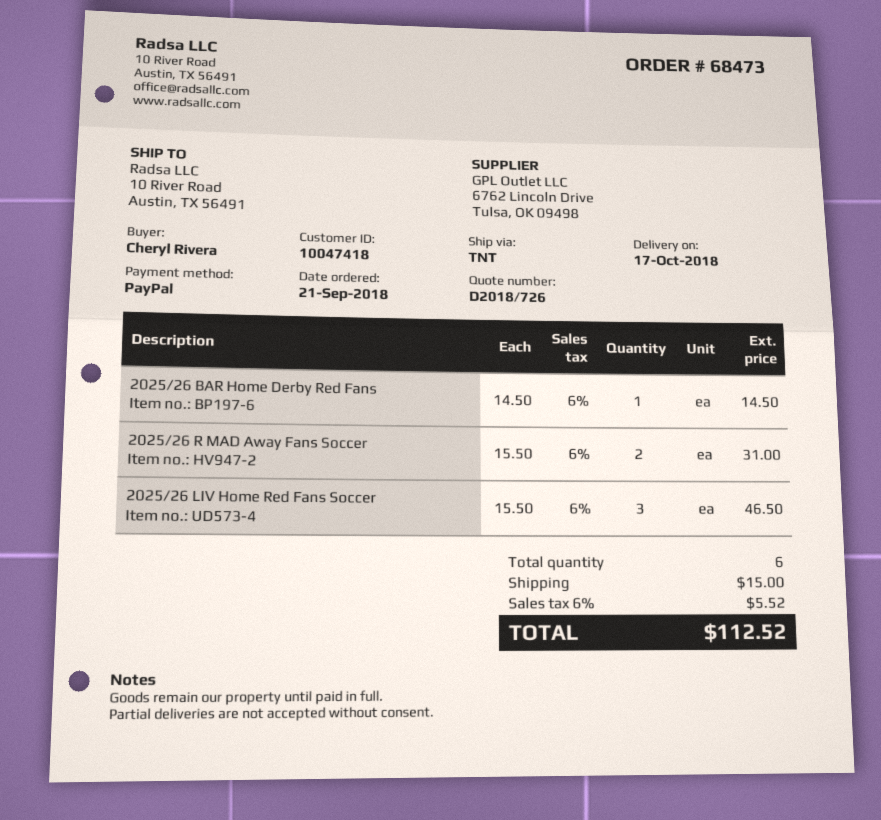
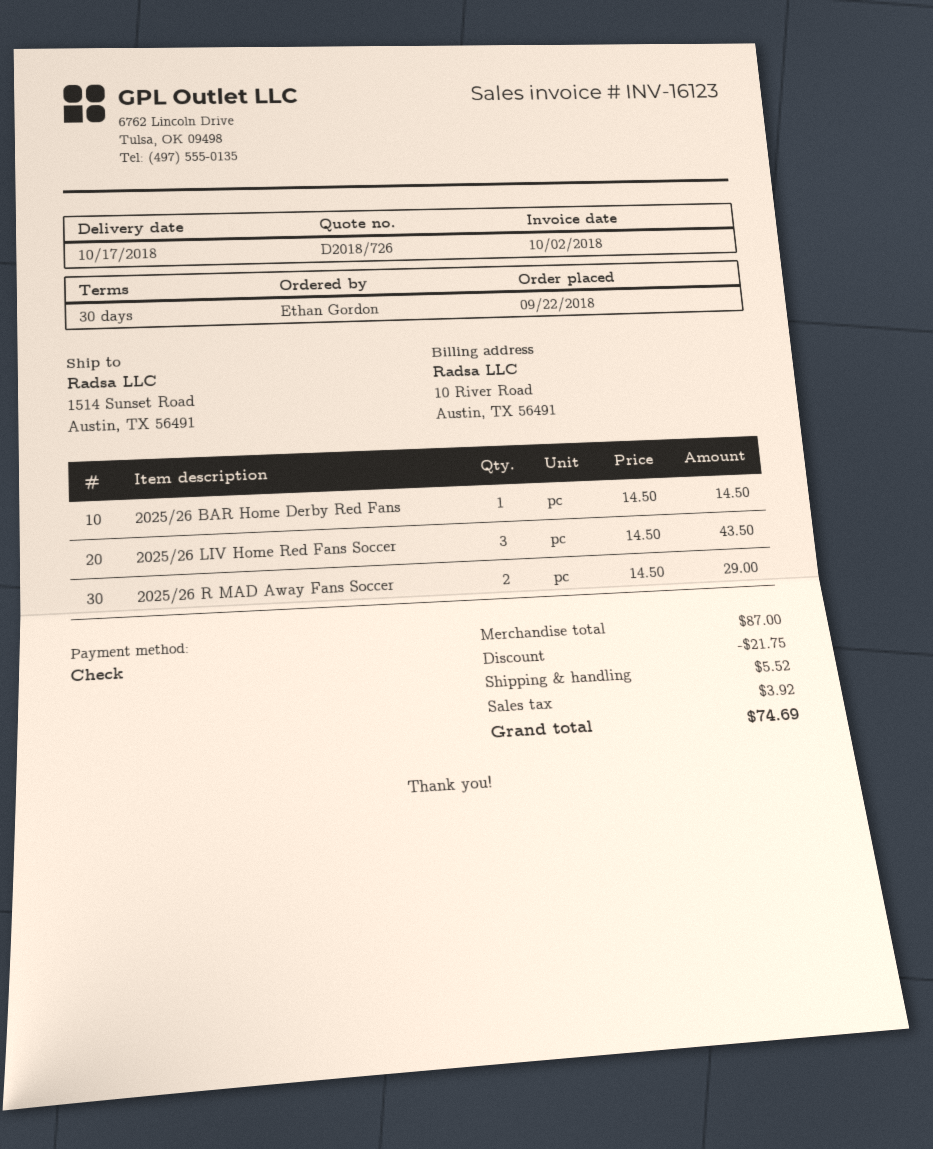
order date: 2018-09-21 -> 2018-09-22
ordered by: Cheryl Rivera -> Ethan Gordon
payment method: PayPal -> cheque
ship to: 10 River Road, Austin, TX 56491 -> 1514 Sunset Road, Austin, TX 56491
2025/26 R MAD Away Fans Soccer: 2 x 15.50 = 31.00 -> 2 x 14.50 = 29.00
2025/26 LIV Home Red Fans Soccer: 3 x 15.50 = 46.50 -> 3 x 14.50 = 43.50
discount: none -> 21.75
shipping: 15.00 -> 5.52
tax: 5.52 -> 3.92
total: 112.52 -> 74.69

